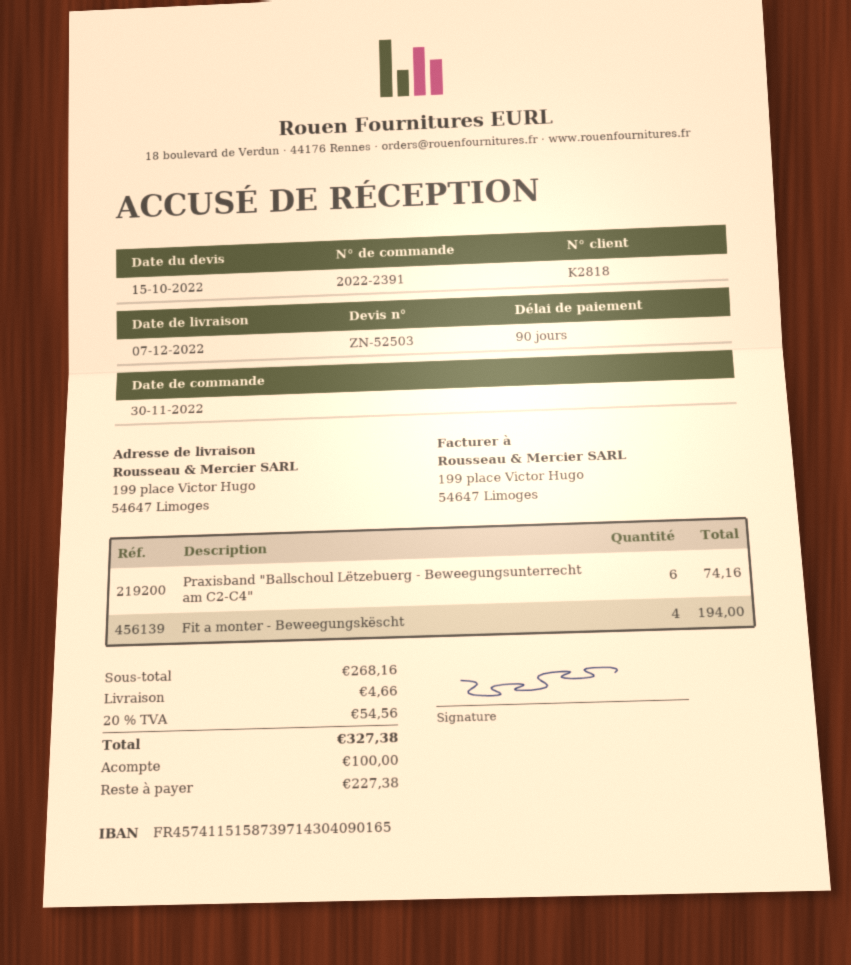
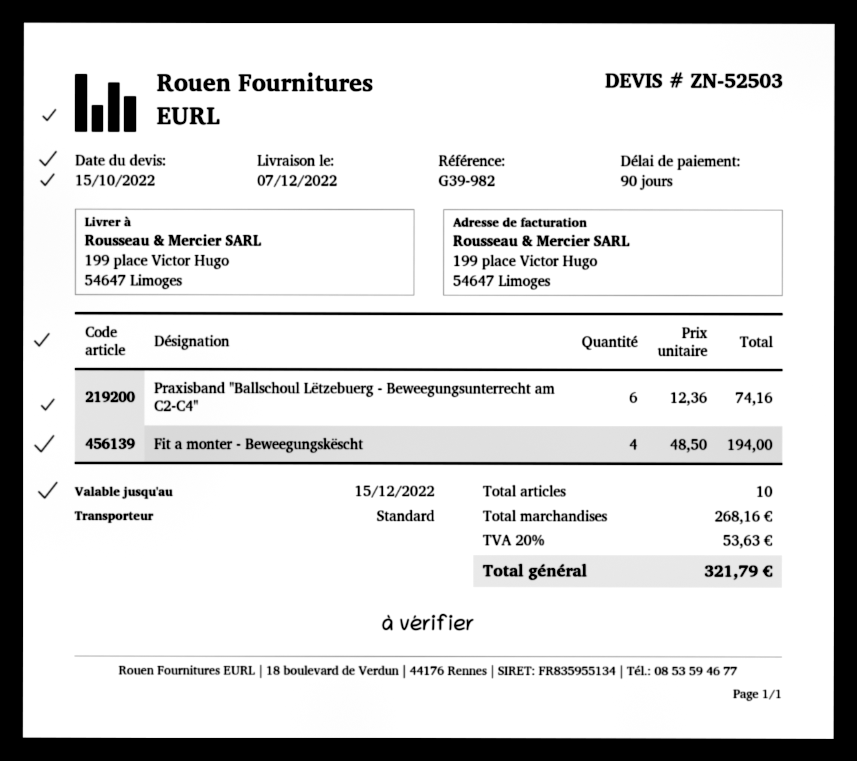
shipping: 4.66 -> none
tax: 20% = 54.56 -> 20% = 53.63
total: 327.38 -> 321.79

